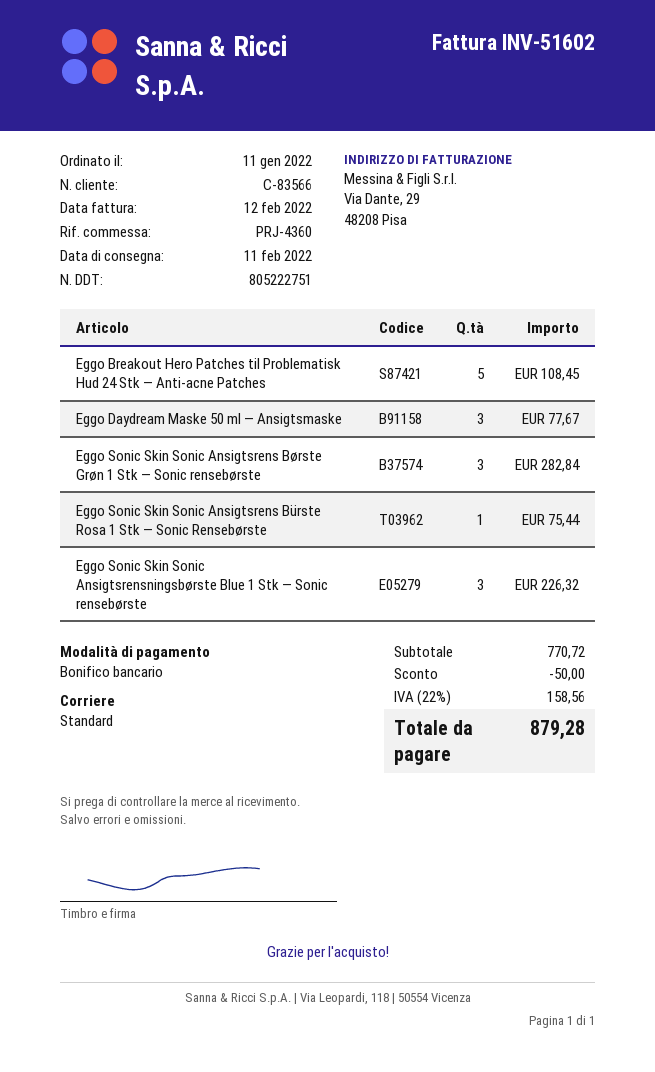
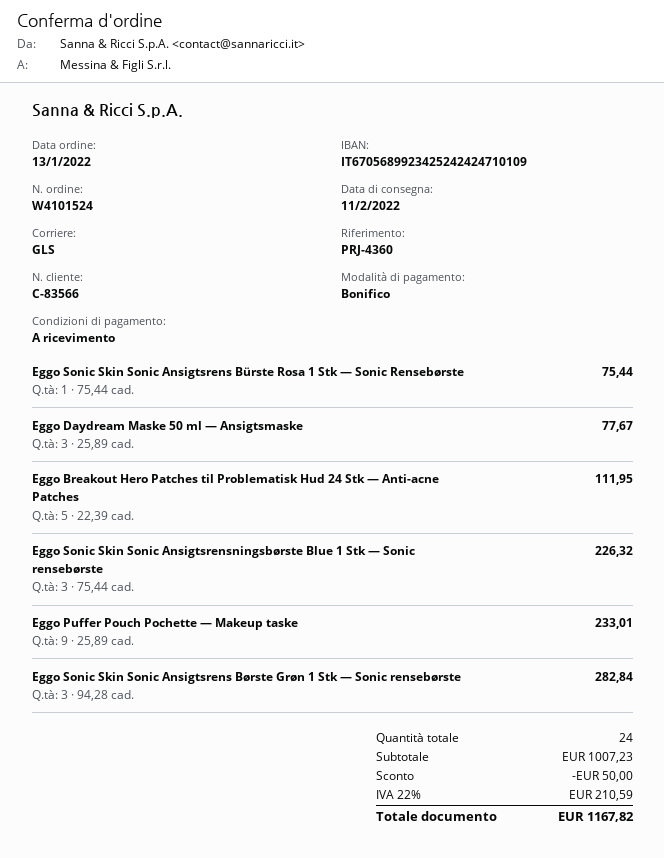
order date: 2022-01-11 -> 2022-01-13
shipping method: standard -> GLS
Eggo Breakout Hero Patches til Problematisk Hud 24 Stk — Anti-acne Patches: 5 for 108.45 -> 5 for 111.95
Eggo Puffer Pouch Pochette — Makeup taske: none -> 9 for 233.01
subtotal: 770.72 -> 1007.23
tax: 22% = 158.56 -> 22% = 210.59
total: 879.28 -> 1167.82

